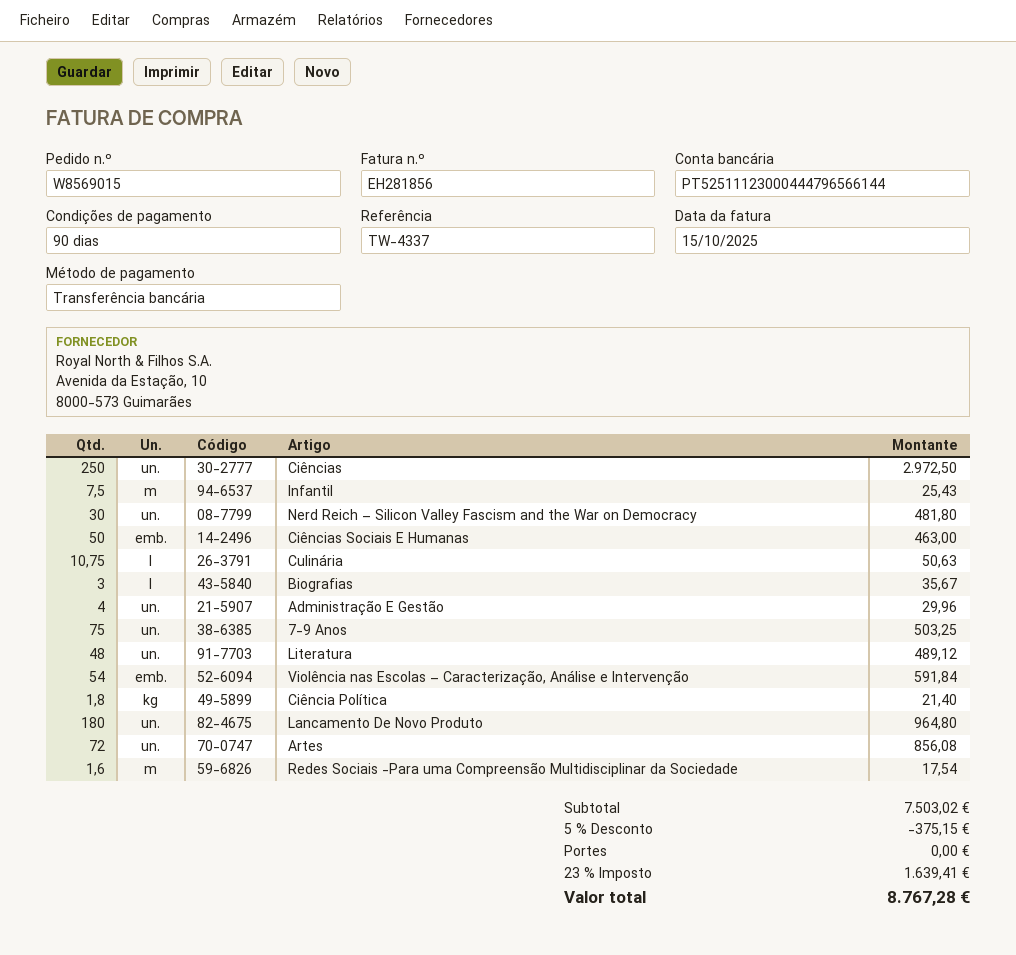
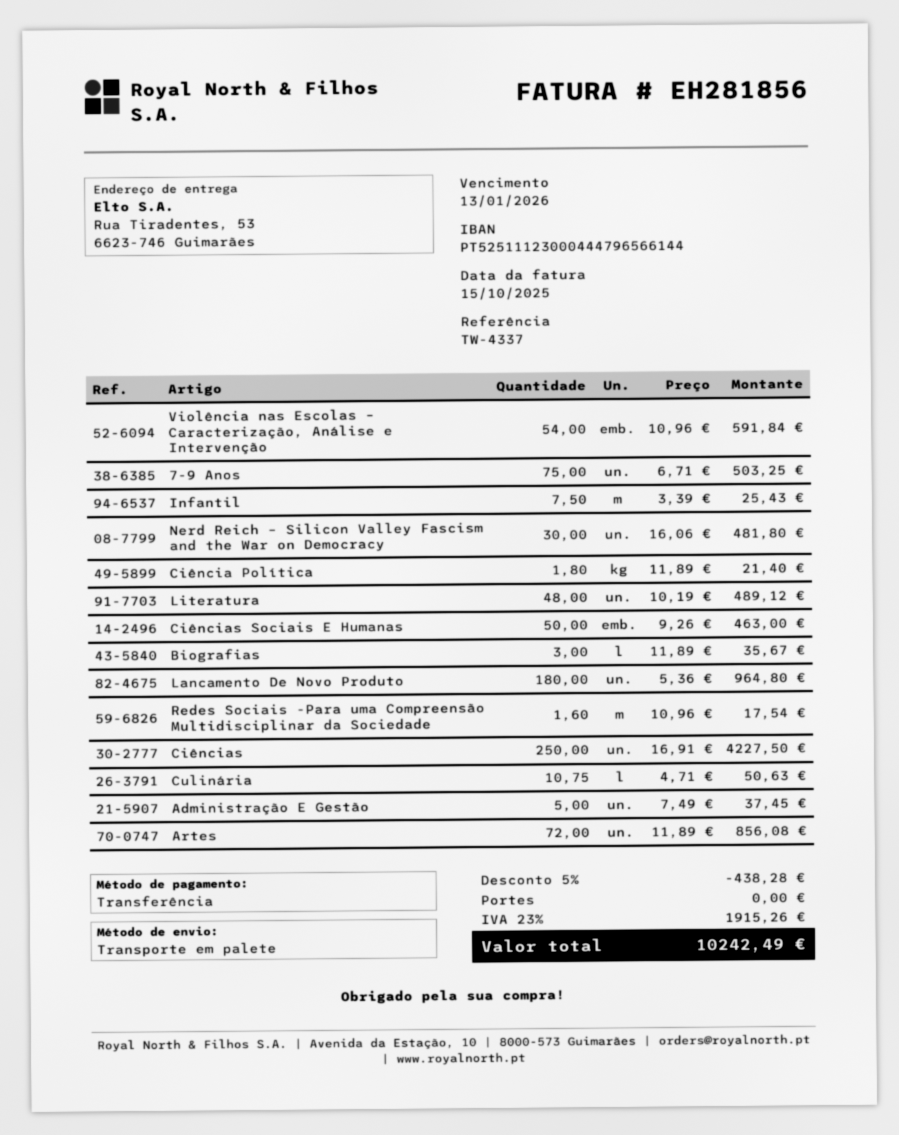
Ciências: 250 for 2972.50 -> 250 for 4227.50
Administração E Gestão: 4 for 29.96 -> 5 for 37.45
discount: 5% = 375.15 -> 5% = 438.28
tax: 23% = 1639.41 -> 23% = 1915.26
total: 8767.28 -> 10242.49

